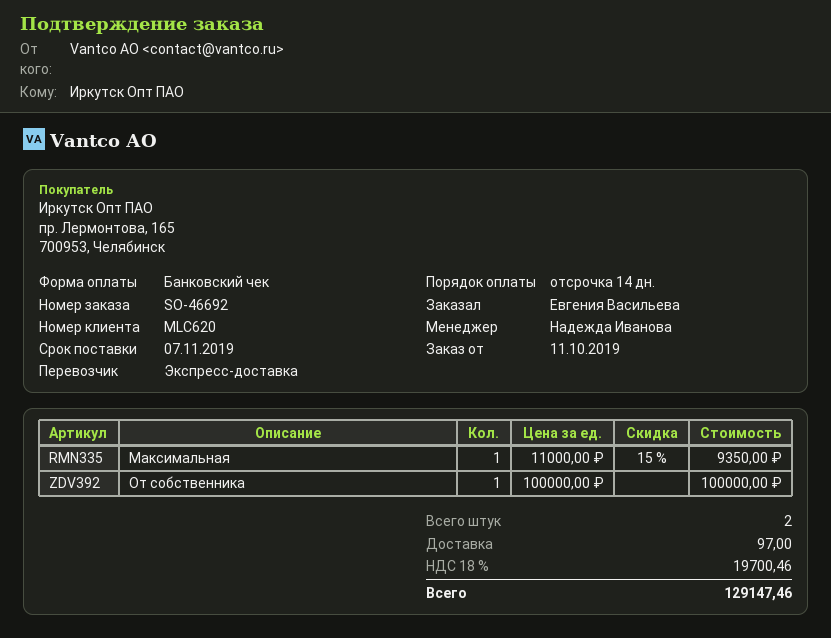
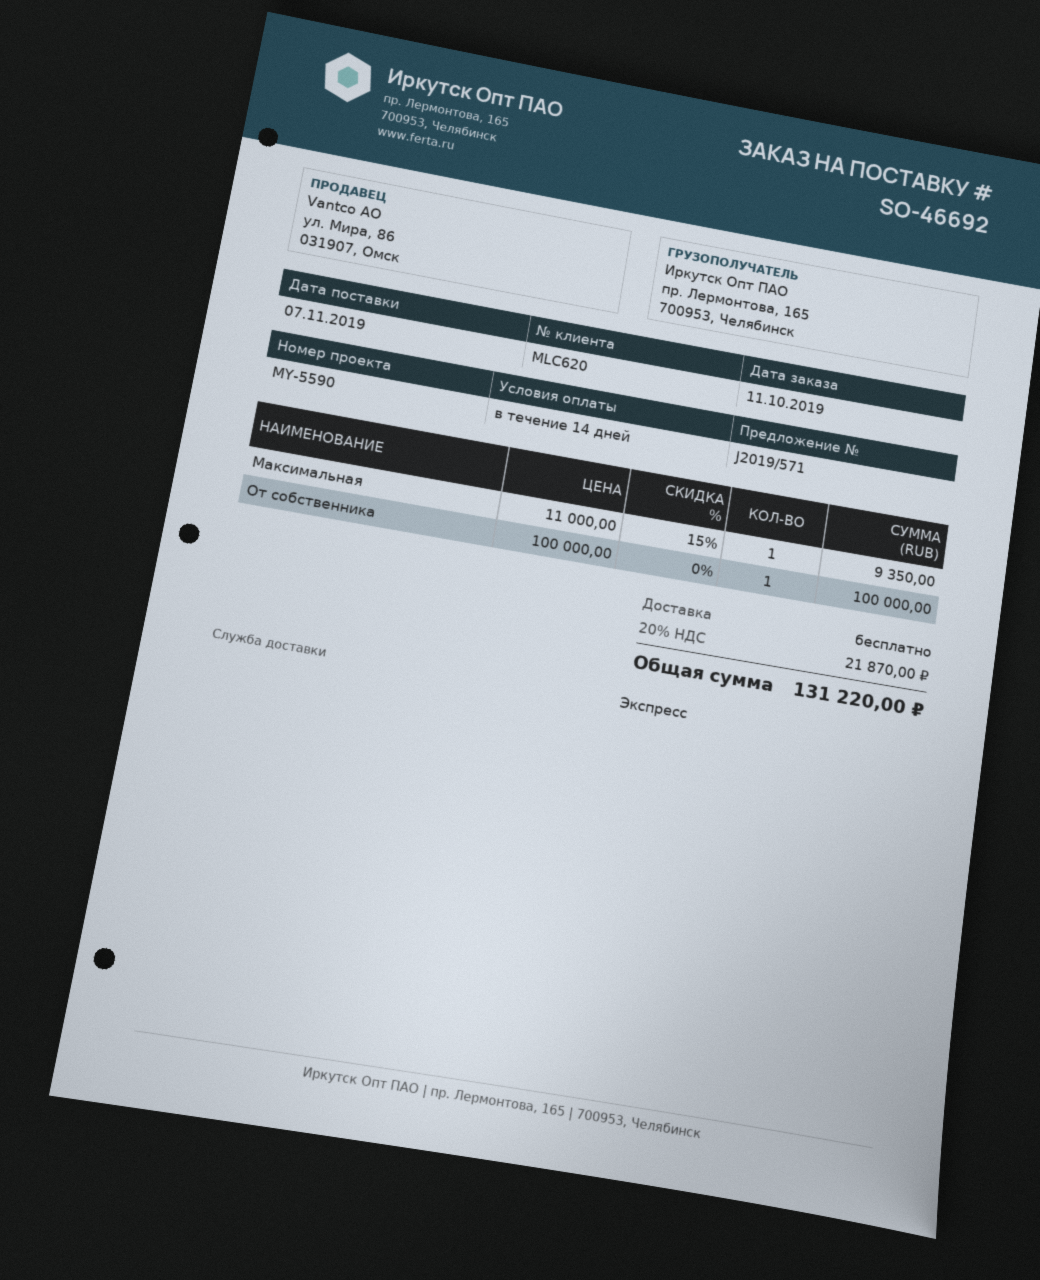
shipping: 97.00 -> 0.00
tax: 18% = 19700.46 -> 20% = 21870.00
total: 129147.46 -> 131220.00

